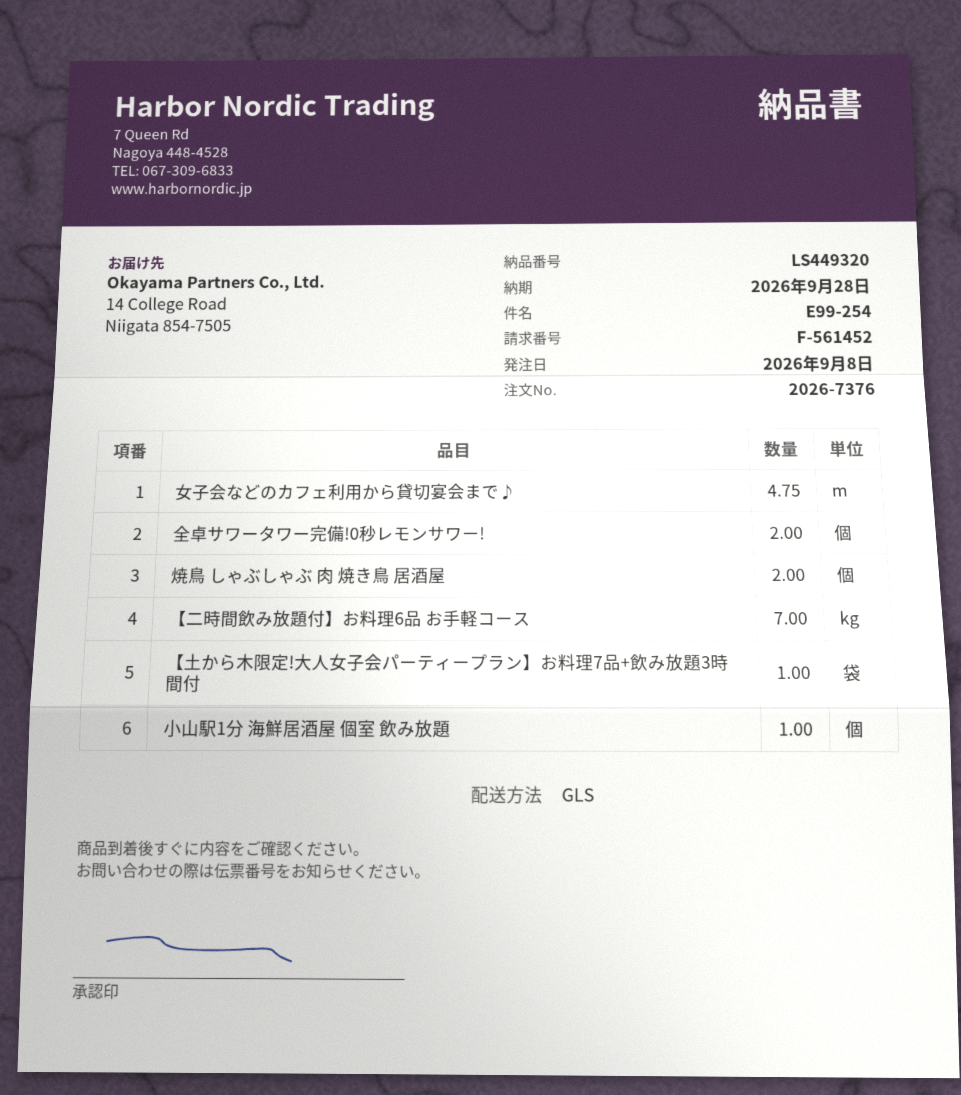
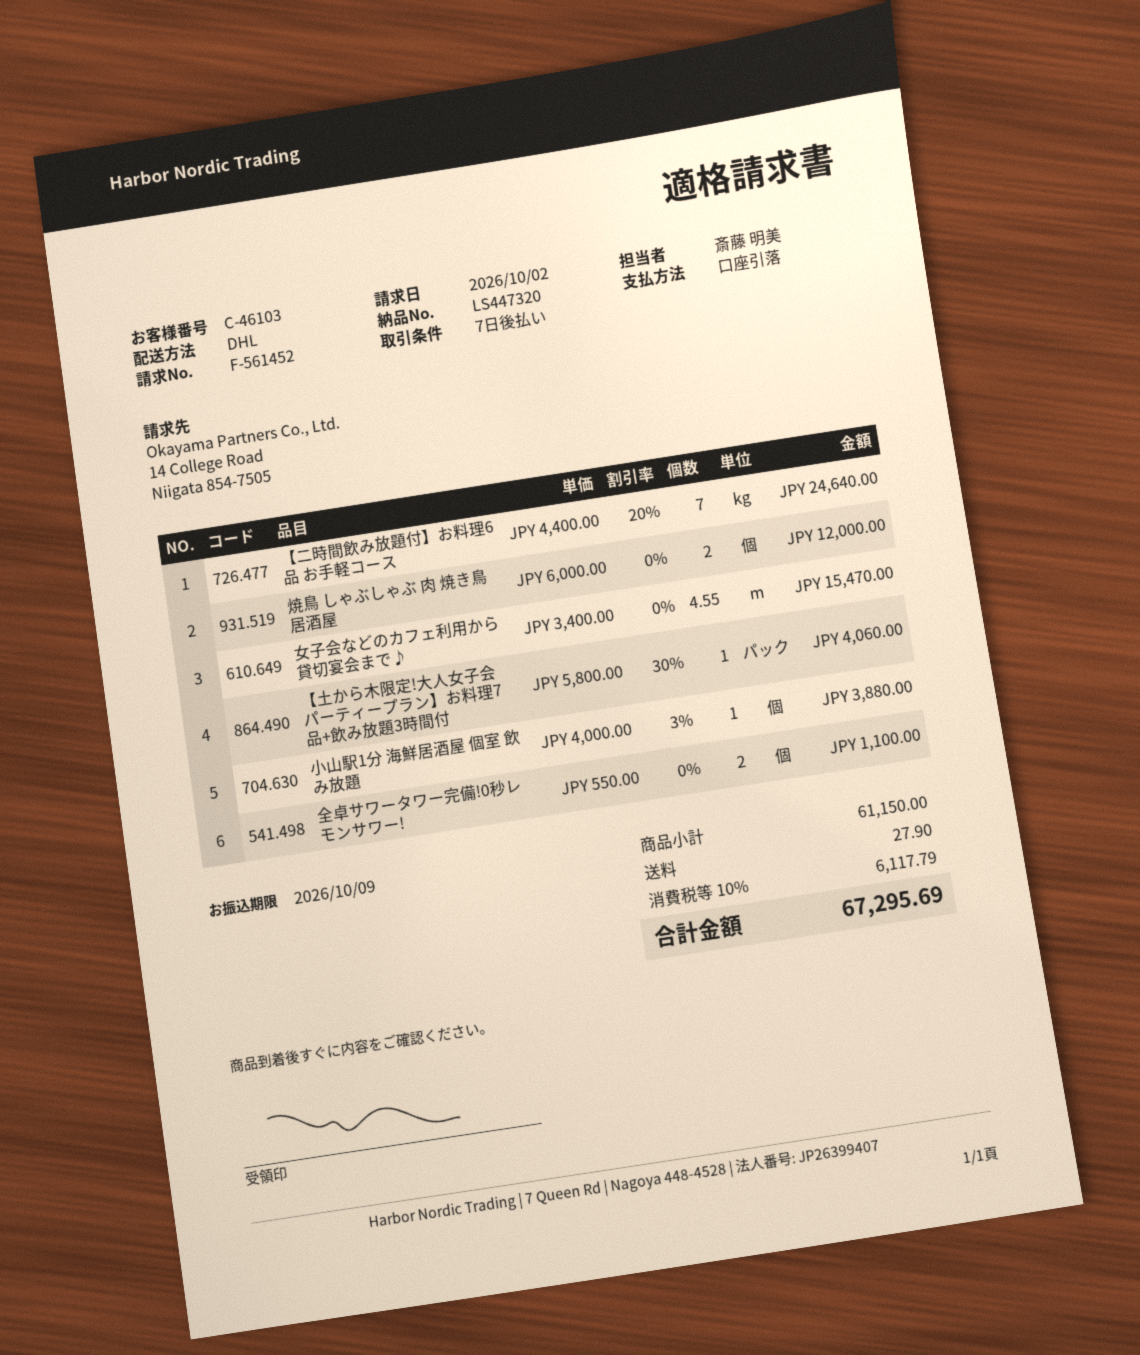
delivery note number: LS449320 -> LS447320
shipping method: GLS -> DHL
女子会などのカフェ利用から貸切宴会まで♪: 4.75 -> 4.55

